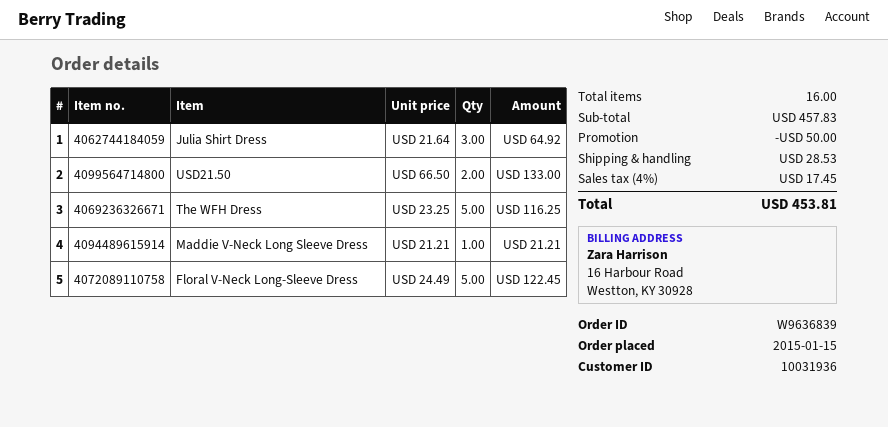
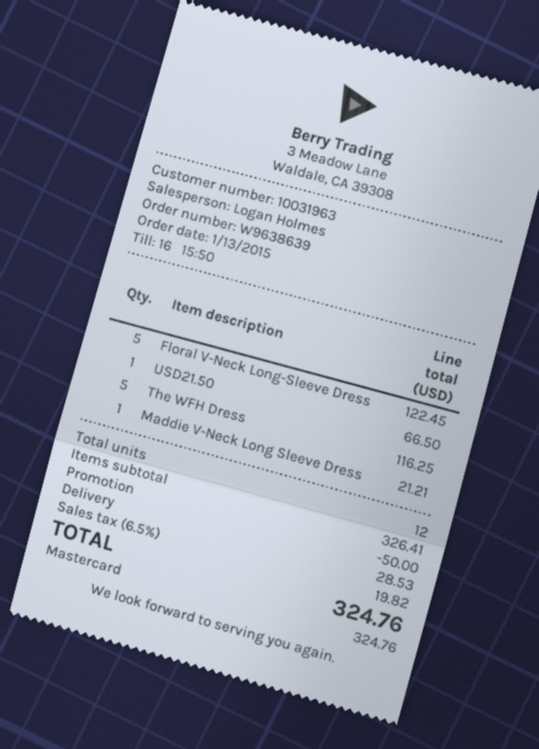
order number: W9636839 -> W9638639
order date: 2015-01-15 -> 2015-01-13
customer number: 10031936 -> 10031963
Julia Shirt Dress: 3 for 64.92 -> none
USD21.50: 2 for 133.00 -> 1 for 66.50
total quantity: 16 -> 12
subtotal: 457.83 -> 326.41
tax: 4% = 17.45 -> 6.5% = 19.82
total: 453.81 -> 324.76

